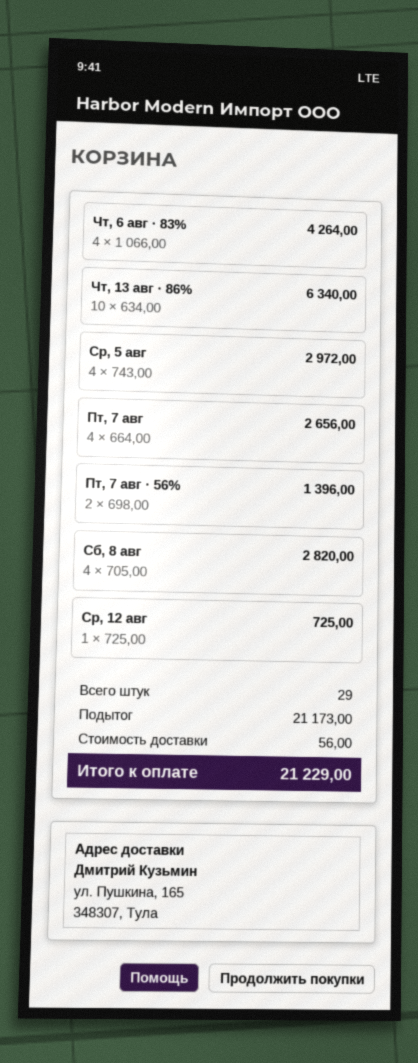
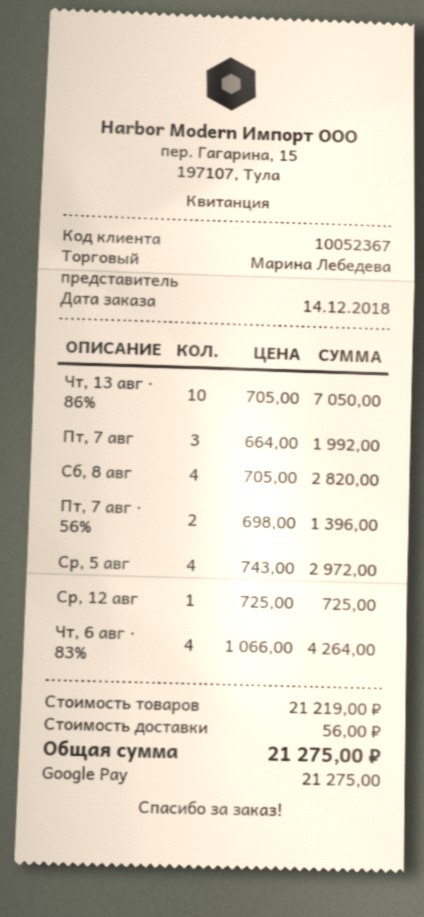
Чт, 13 авг · 86%: 10 x 634.00 = 6340.00 -> 10 x 705.00 = 7050.00
Пт, 7 авг: 4 x 664.00 = 2656.00 -> 3 x 664.00 = 1992.00
subtotal: 21173.00 -> 21219.00
total: 21229.00 -> 21275.00

